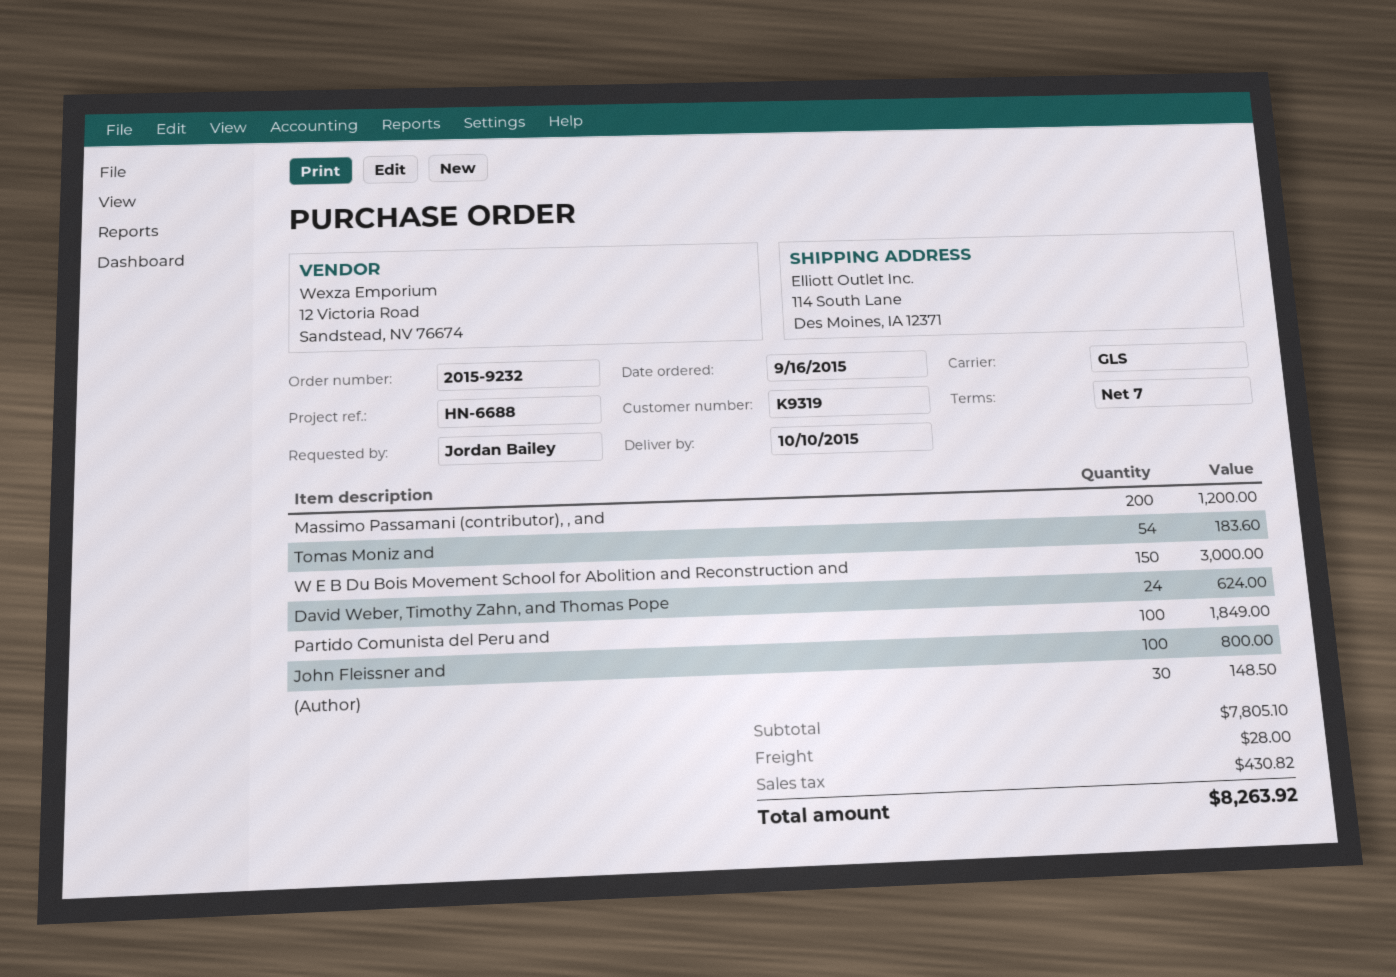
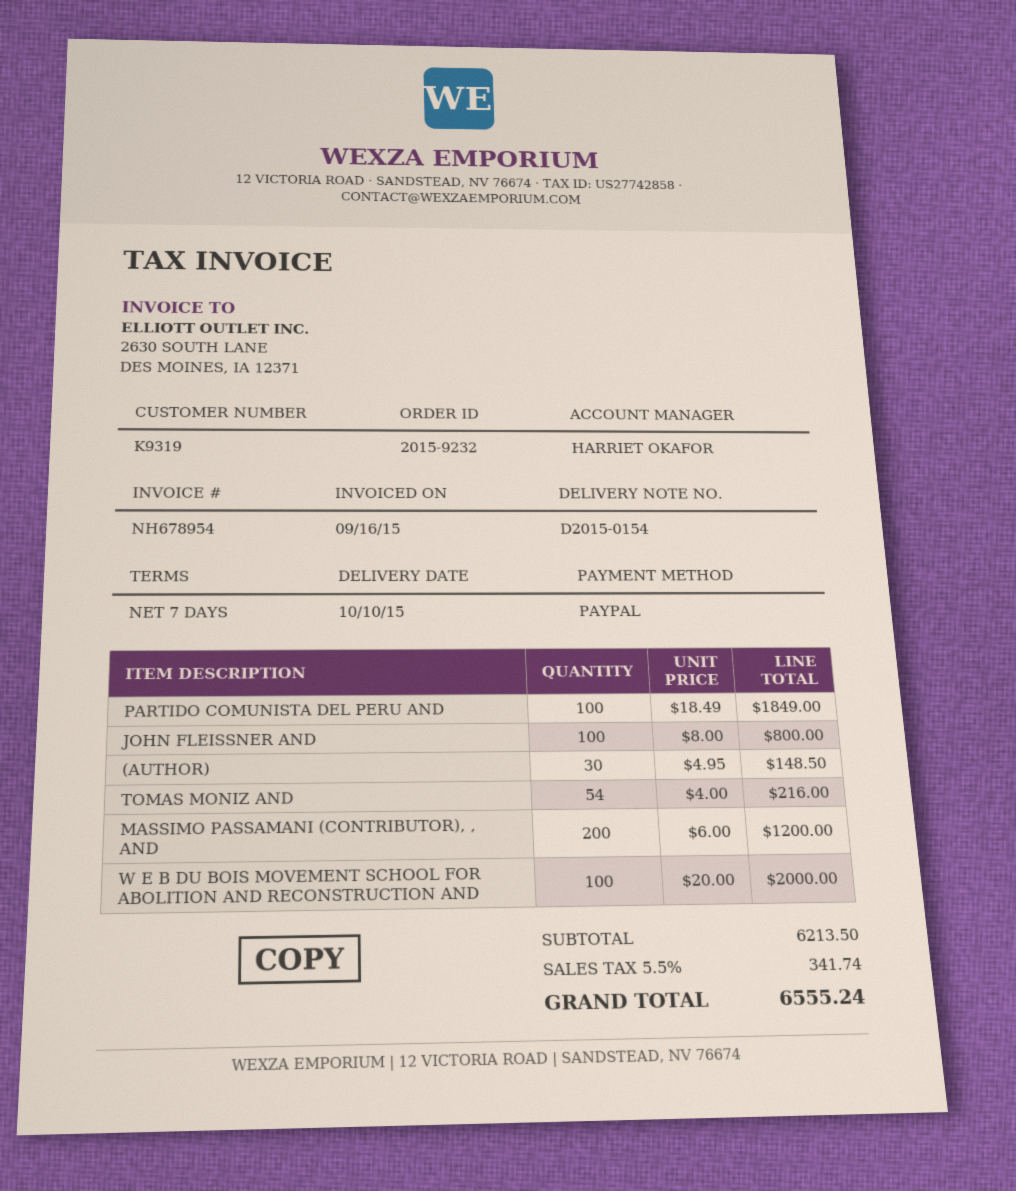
Tomas Moniz and: 54 for 183.60 -> 54 for 216.00
W E B Du Bois Movement School for Abolition and Reconstruction and: 150 for 3000.00 -> 100 for 2000.00
David Weber, Timothy Zahn, and Thomas Pope: 24 for 624.00 -> none
subtotal: 7805.10 -> 6213.50
shipping: 28.00 -> none
tax: 430.82 -> 341.74
total: 8263.92 -> 6555.24

